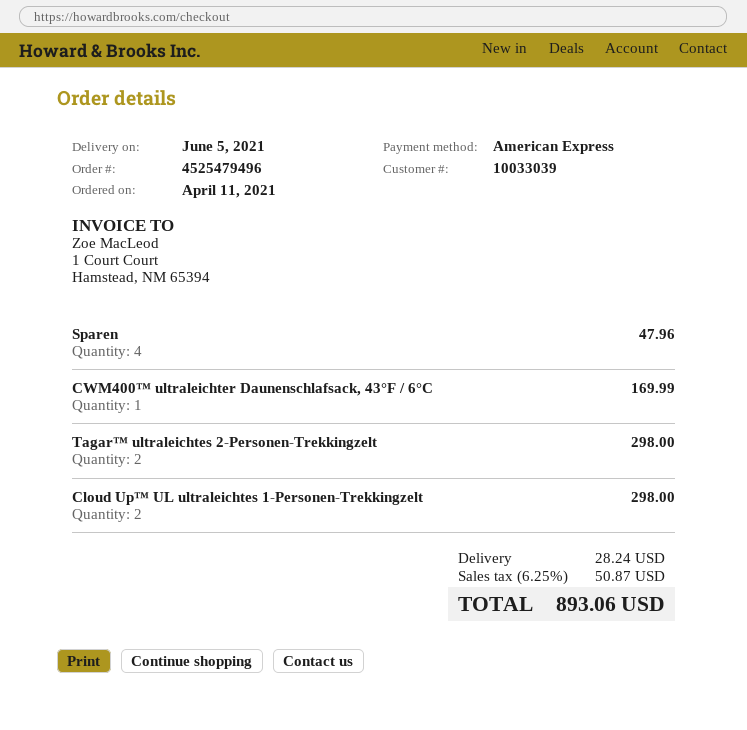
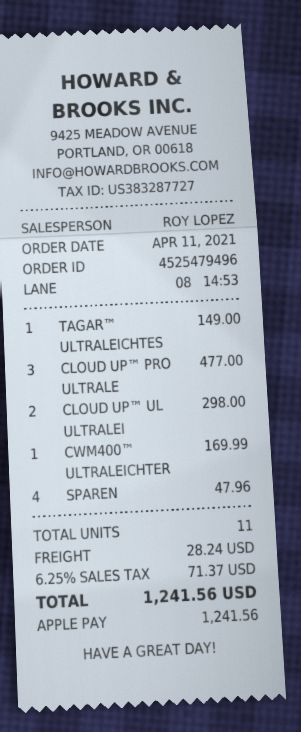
payment method: American Express -> Apple Pay
Tagar™ ultraleichtes 2-Personen-Trekkingzelt: 2 for 298.00 -> 1 for 149.00
CLOUD UP™ PRO ULTRALE: none -> 3 for 477.00
tax: 6.25% = 50.87 -> 6.25% = 71.37
total: 893.06 -> 1241.56

